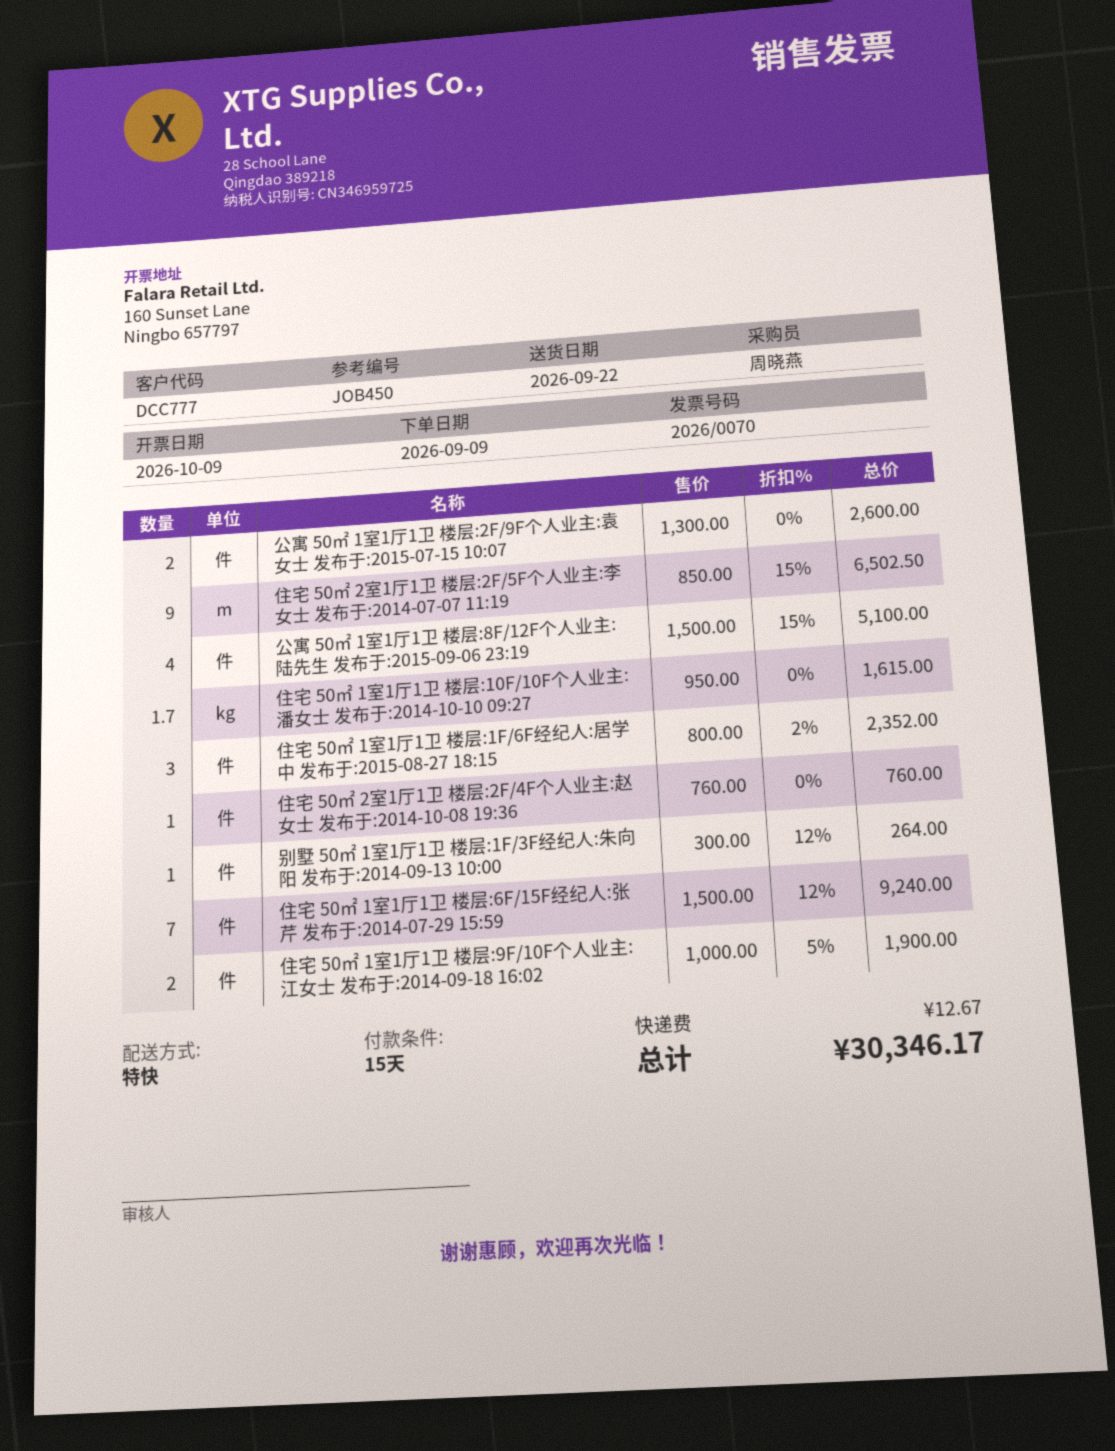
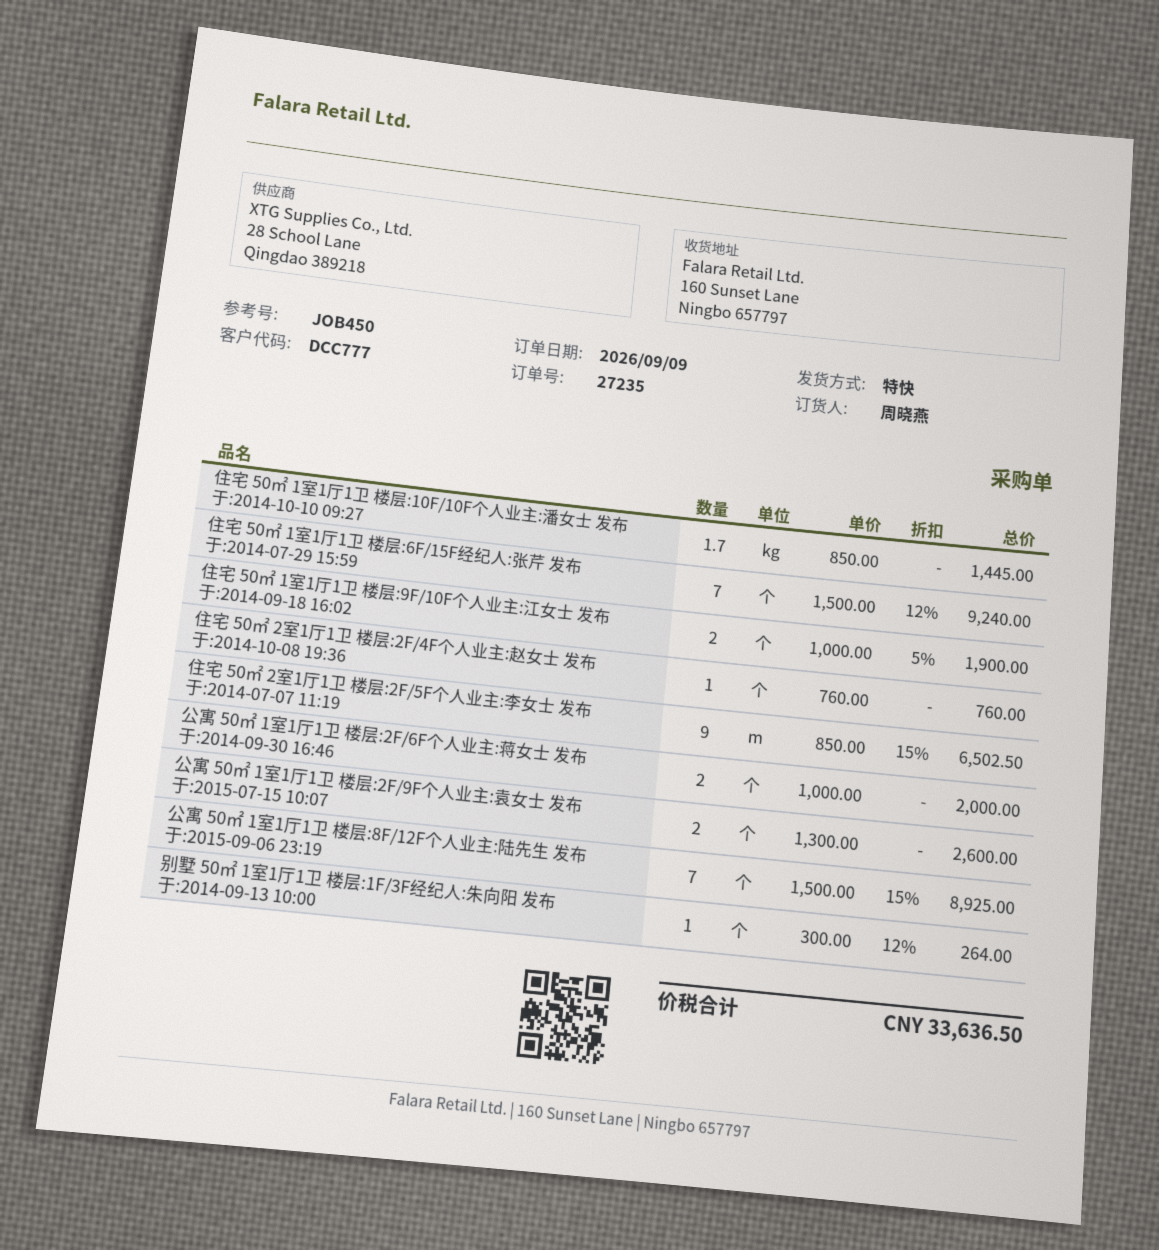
公寓 50㎡ 1室1厅1卫 楼层:8F/12F个人业主:陆先生 发布于:2015-09-06 23:19: 4 x 1500.00 - 15% = 5100.00 -> 7 x 1500.00 - 15% = 8925.00
住宅 50㎡ 1室1厅1卫 楼层:10F/10F个人业主:潘女士 发布于:2014-10-10 09:27: 1.7 x 950.00 = 1615.00 -> 1.7 x 850.00 = 1445.00
住宅 50㎡ 1室1厅1卫 楼层:1F/6F经纪人:居学中 发布于:2015-08-27 18:15: 3 x 800.00 - 2% = 2352.00 -> none
公寓 50㎡ 1室1厅1卫 楼层:2F/6F个人业主:蒋女士 发布于:2014-09-30 16:46: none -> 2 x 1000.00 = 2000.00
shipping: 12.67 -> none
total: 30346.17 -> 33636.50

